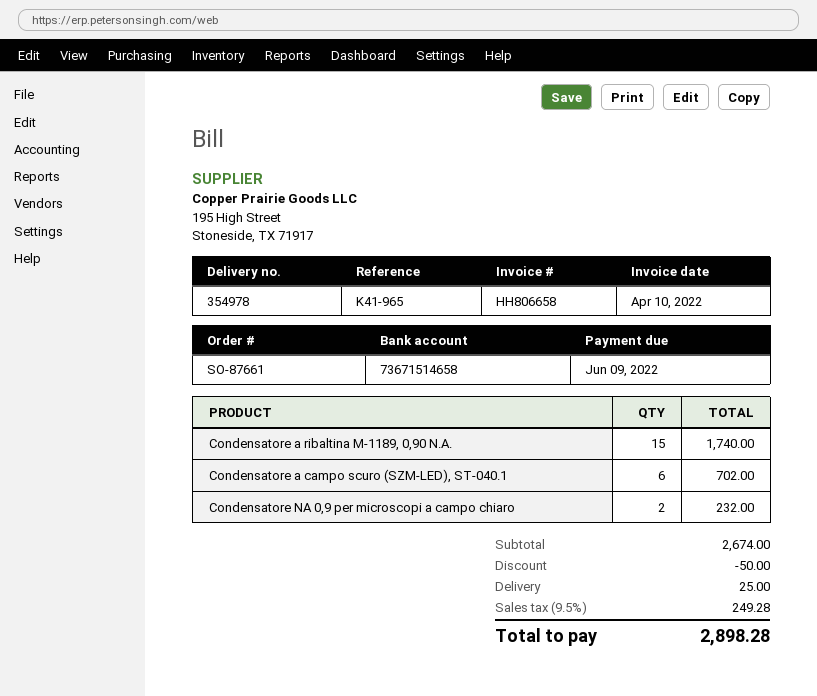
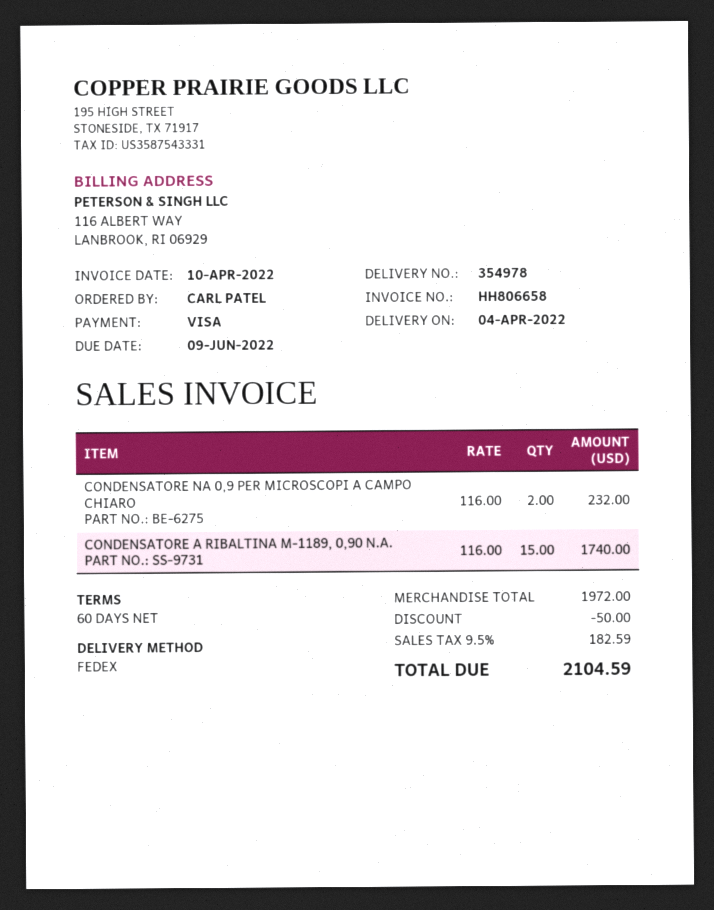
Condensatore a campo scuro (SZM-LED), ST-040.1: 6 for 702.00 -> none
subtotal: 2674.00 -> 1972.00
shipping: 25.00 -> none
tax: 9.5% = 249.28 -> 9.5% = 182.59
total: 2898.28 -> 2104.59

